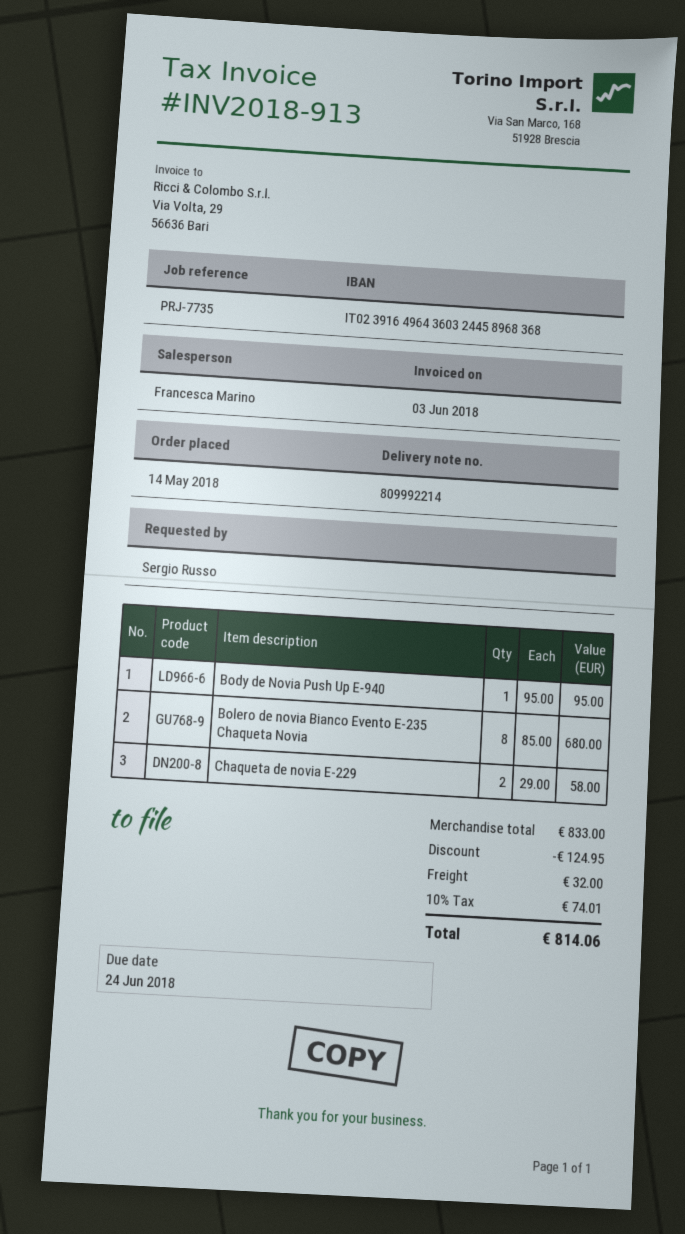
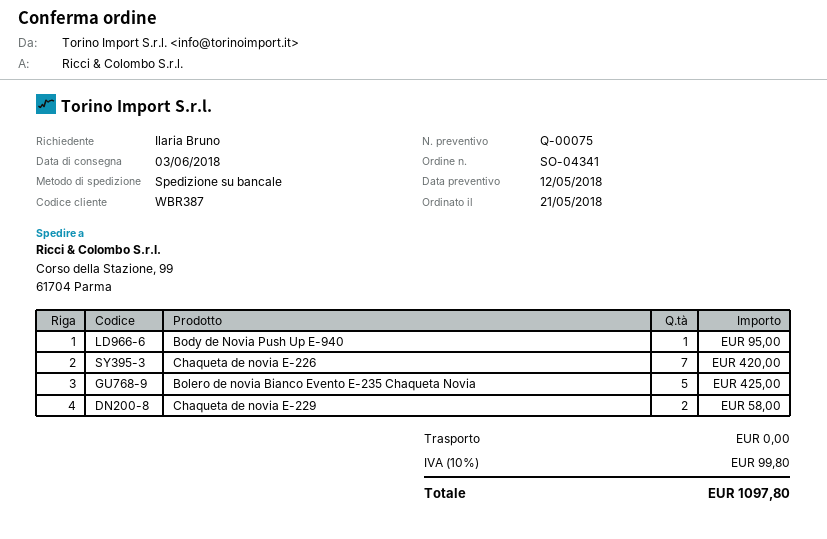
order date: 2018-05-14 -> 2018-05-21
ordered by: Sergio Russo -> Ilaria Bruno
Bolero de novia Bianco Evento E-235 Chaqueta Novia: 8 for 680.00 -> 5 for 425.00
Chaqueta de novia E-226: none -> 7 for 420.00
discount: 124.95 -> none
shipping: 32.00 -> 0.00
tax: 10% = 74.01 -> 10% = 99.80
total: 814.06 -> 1097.80

